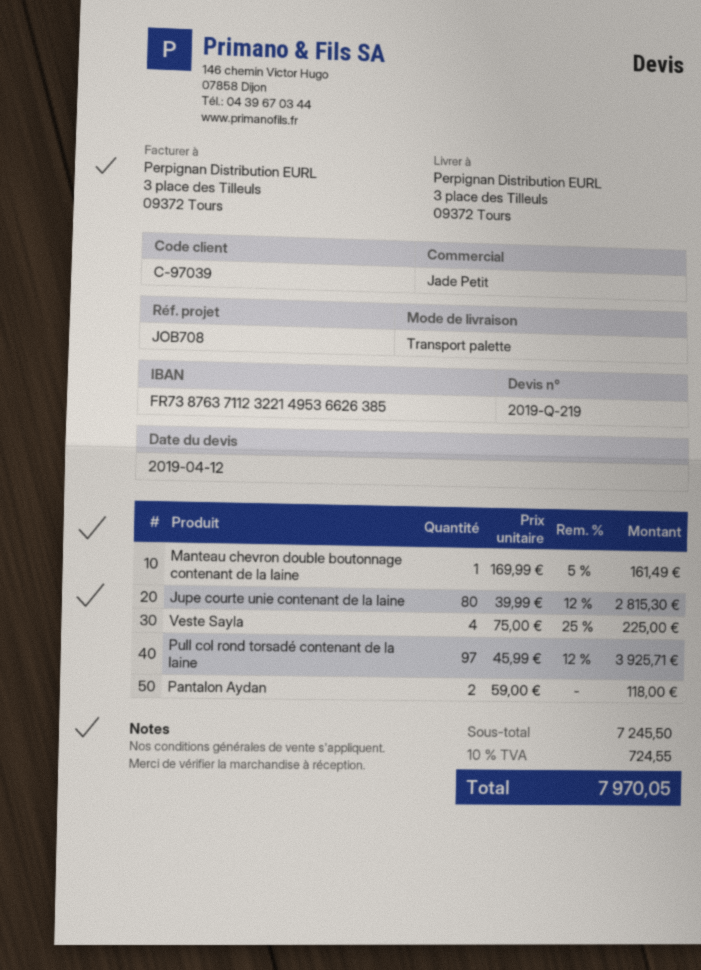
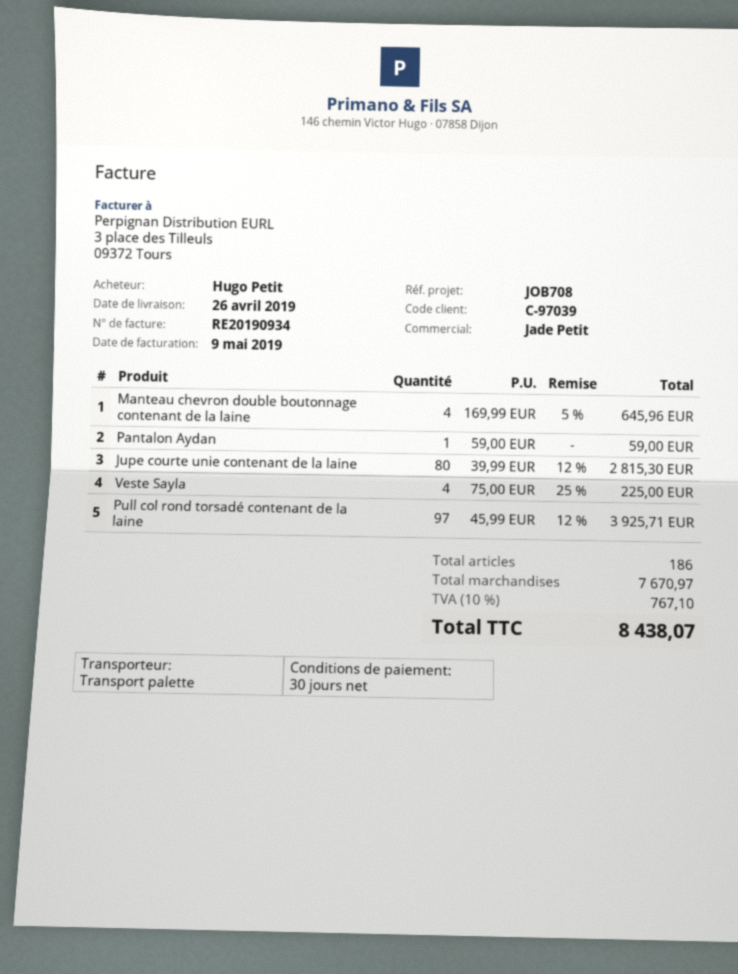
Manteau chevron double boutonnage contenant de la laine: 1 x 169.99 - 5% = 161.49 -> 4 x 169.99 - 5% = 645.96
Pantalon Aydan: 2 x 59.00 = 118.00 -> 1 x 59.00 = 59.00
subtotal: 7245.50 -> 7670.97
tax: 10% = 724.55 -> 10% = 767.10
total: 7970.05 -> 8438.07

